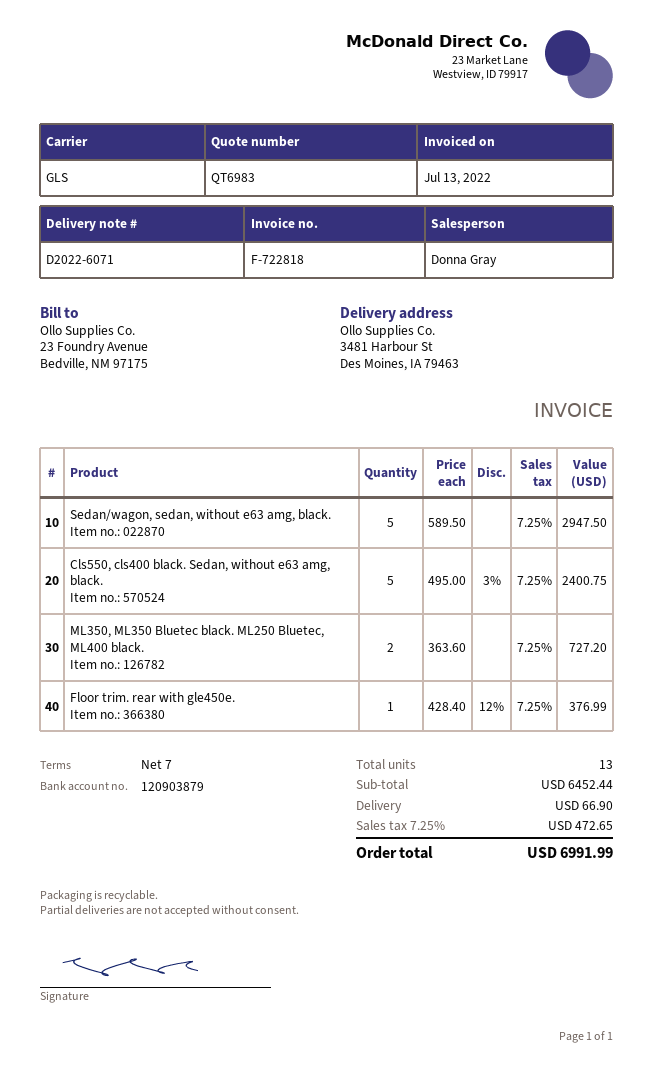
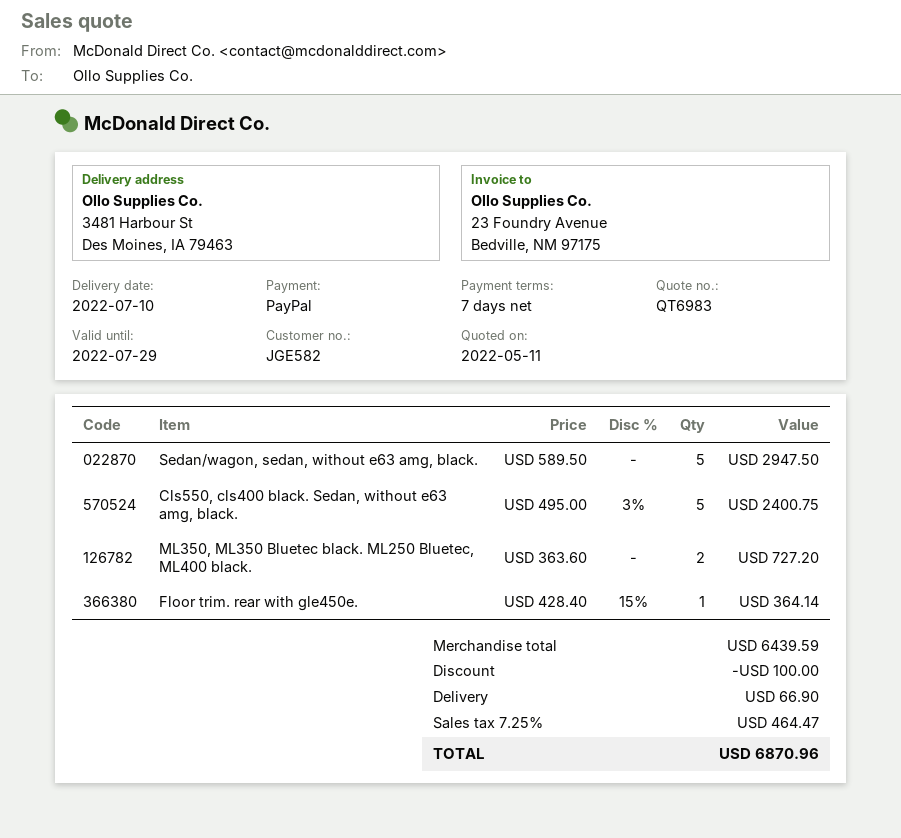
Floor trim. rear with gle450e.: 1 x 428.40 - 12% = 376.99 -> 1 x 428.40 - 15% = 364.14
subtotal: 6452.44 -> 6439.59
discount: none -> 100.00
tax: 7.25% = 472.65 -> 7.25% = 464.47
total: 6991.99 -> 6870.96

